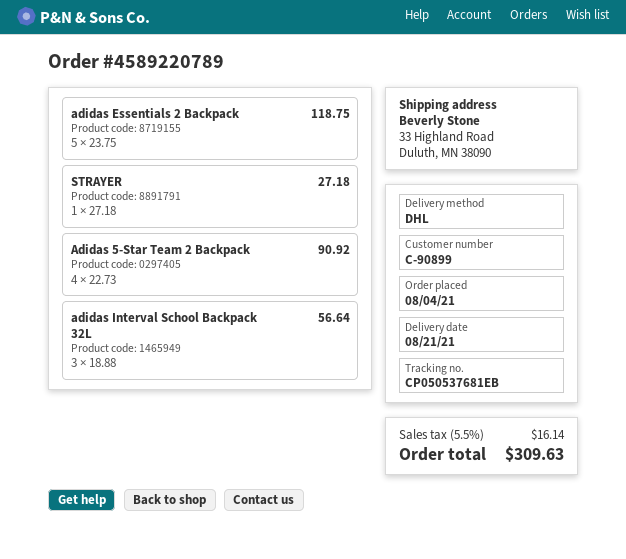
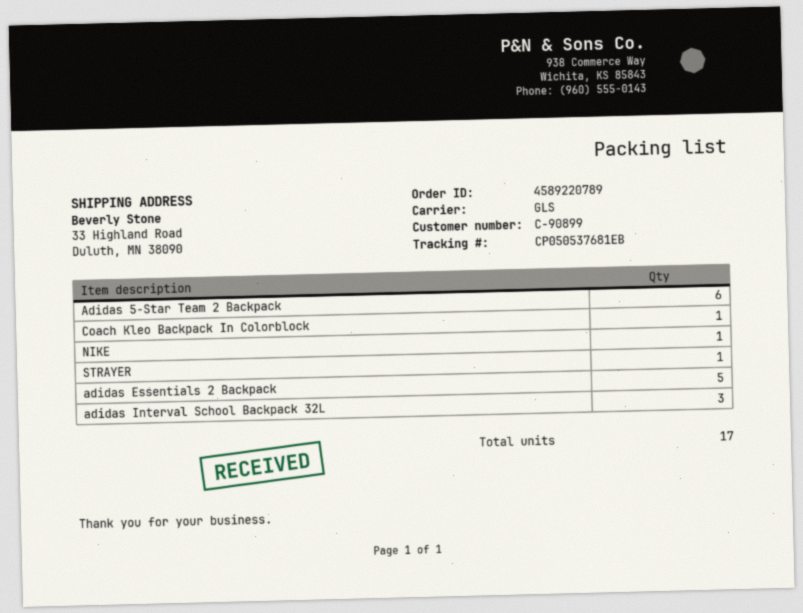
shipping method: DHL -> GLS
Adidas 5-Star Team 2 Backpack: 4 -> 6
Coach Kleo Backpack In Colorblock: none -> 1
NIKE: none -> 1

